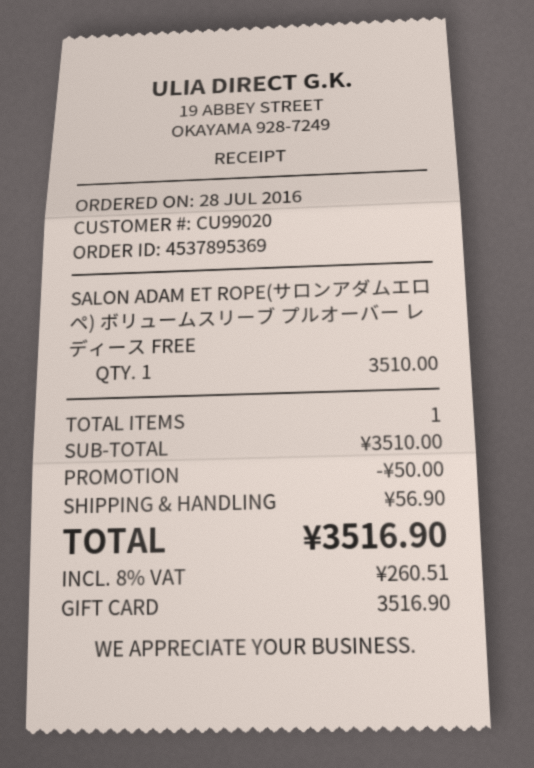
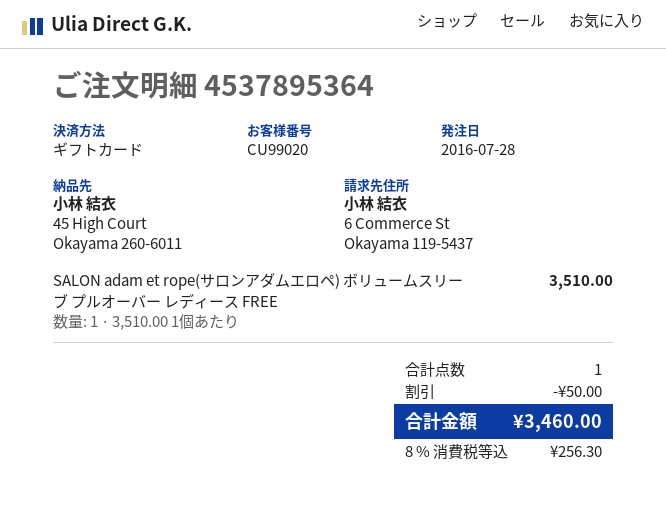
order number: 4537895369 -> 4537895364
shipping: 56.90 -> none
tax: 8% = 260.51 -> 8% = 256.30
total: 3516.90 -> 3460.00

